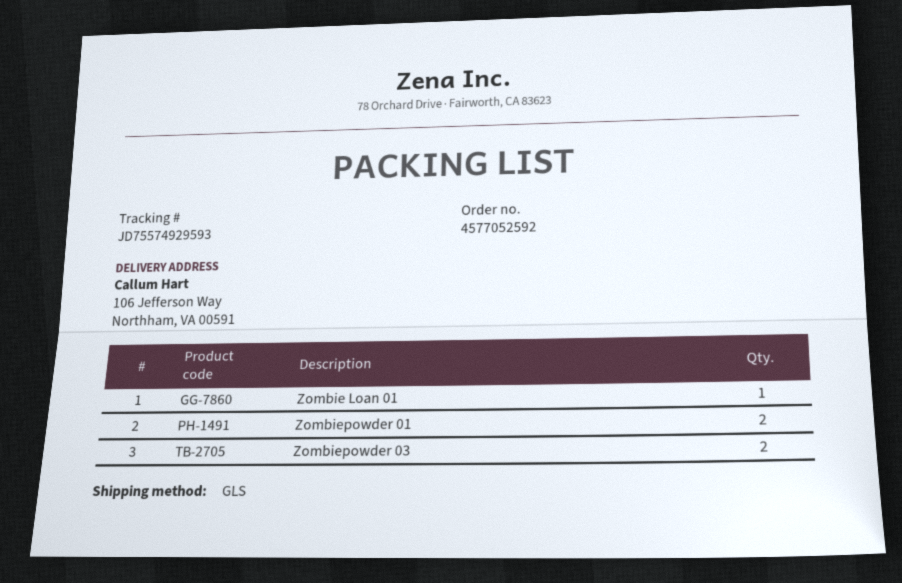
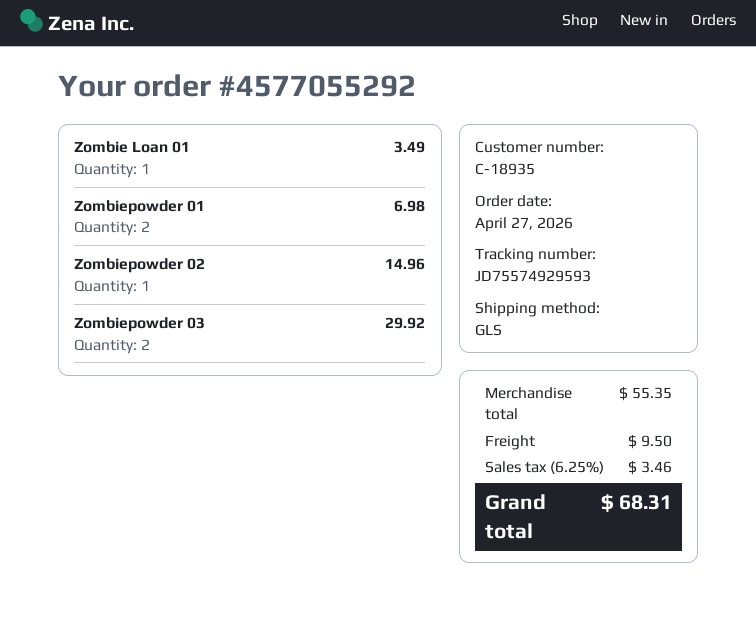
order number: 4577052592 -> 4577055292
Zombiepowder 02: none -> 1

